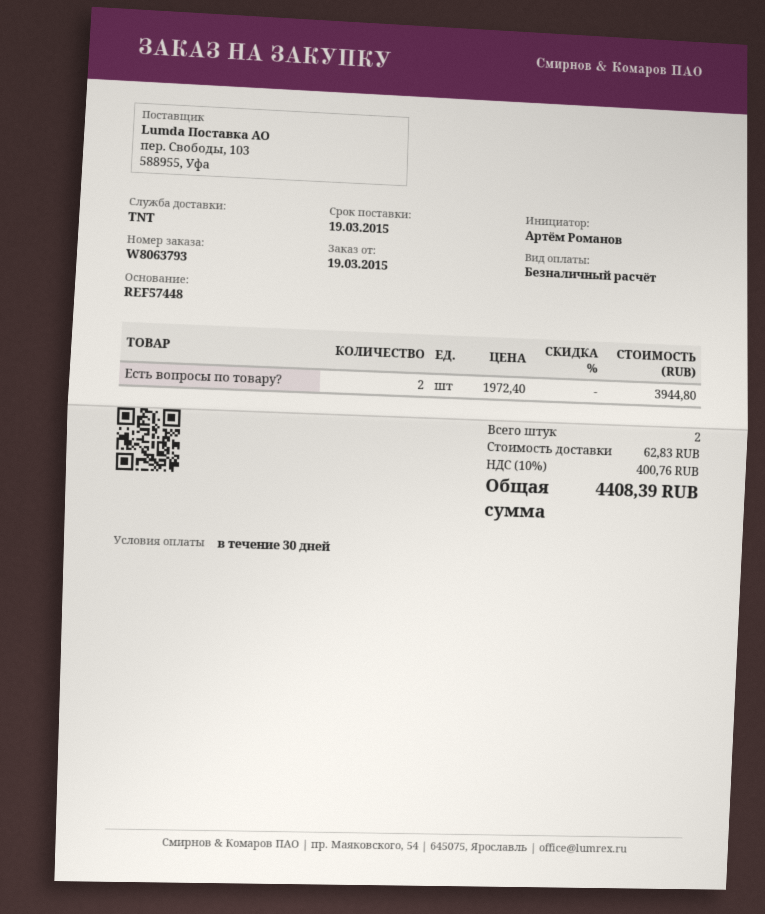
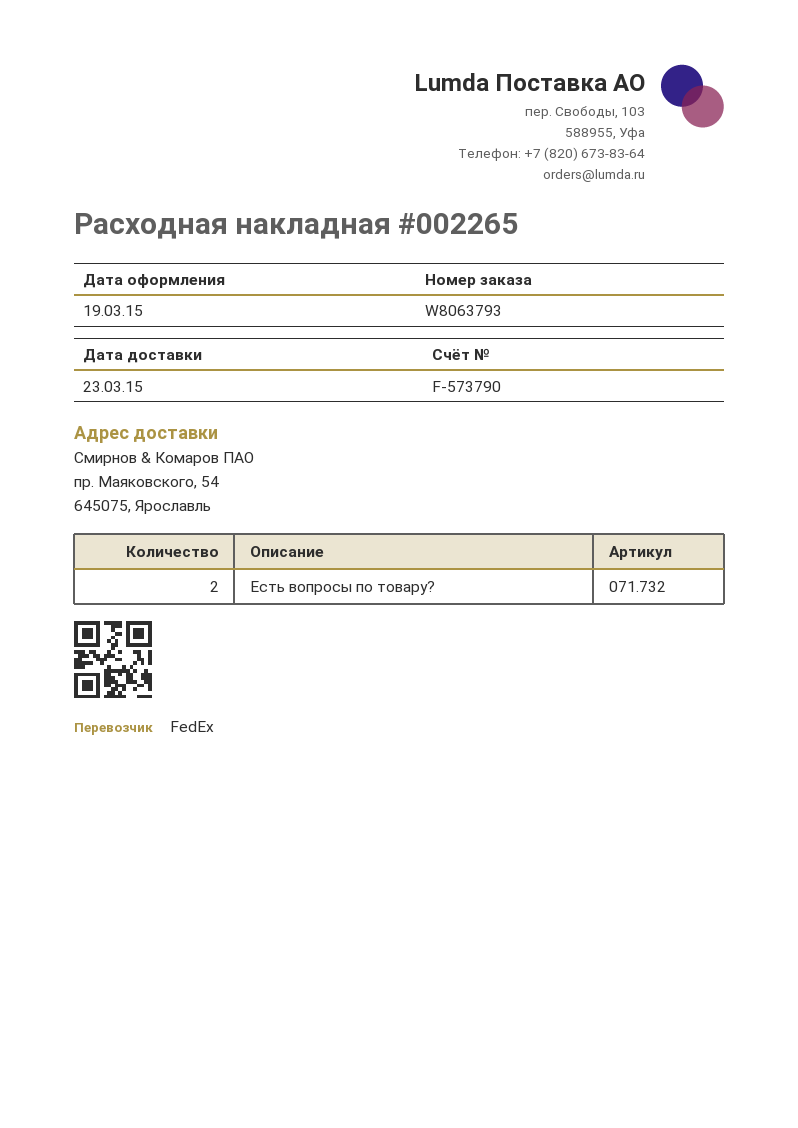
delivery date: 2015-03-19 -> 2015-03-23
shipping method: TNT -> FedEx

